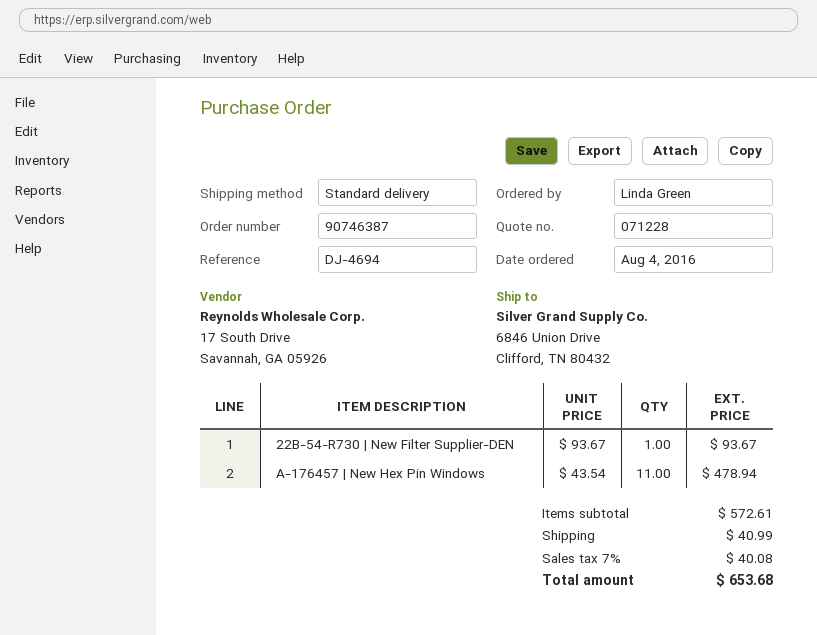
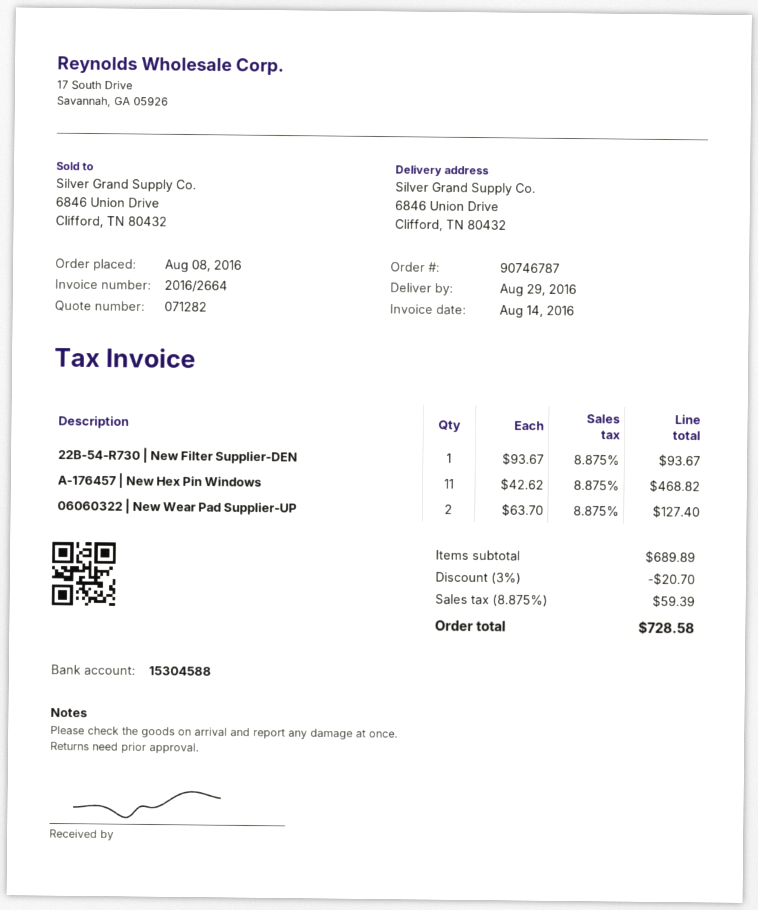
quote number: 071228 -> 071282
order number: 90746387 -> 90746787
order date: 2016-08-04 -> 2016-08-08
A-176457 | New Hex Pin Windows: 11 x 43.54 = 478.94 -> 11 x 42.62 = 468.82
06060322 | New Wear Pad Supplier-UP: none -> 2 x 63.70 = 127.40
subtotal: 572.61 -> 689.89
discount: none -> 3% = 20.70
shipping: 40.99 -> none
tax: 7% = 40.08 -> 8.875% = 59.39
total: 653.68 -> 728.58

